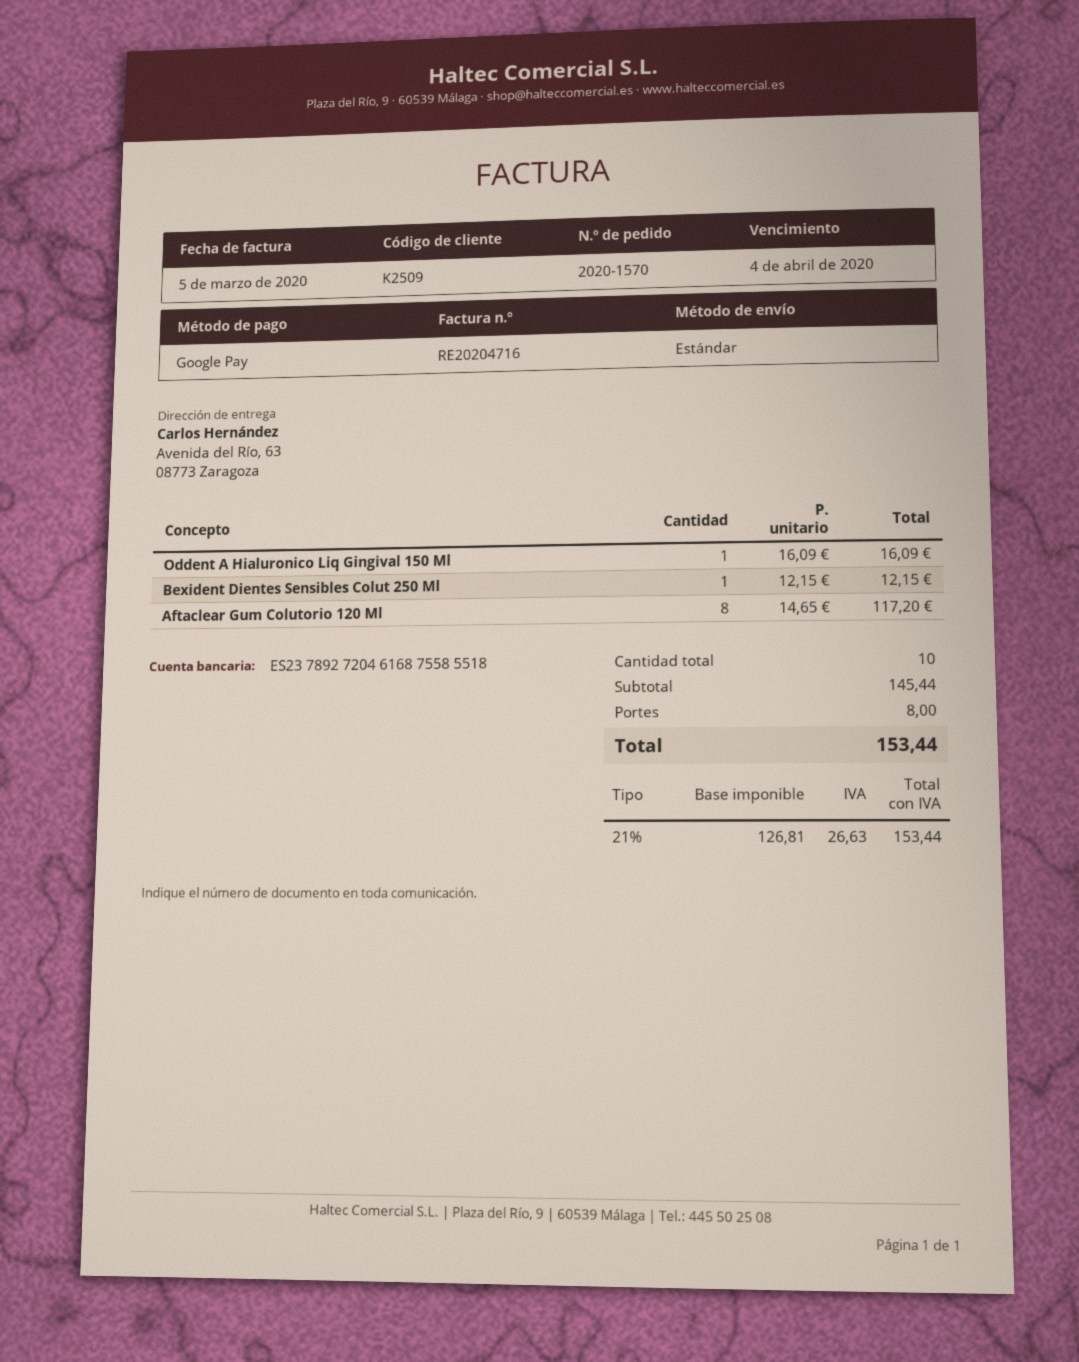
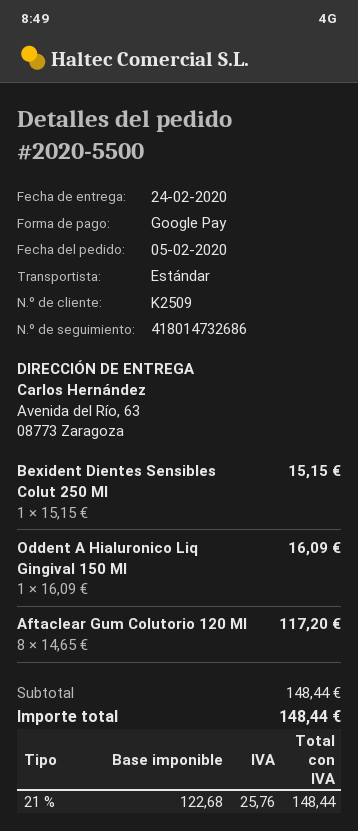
order number: 2020-1570 -> 2020-5500
Bexident Dientes Sensibles Colut 250 Ml: 1 x 12.15 = 12.15 -> 1 x 15.15 = 15.15
subtotal: 145.44 -> 148.44
shipping: 8.00 -> none
net: 126.81 -> 122.68
tax: 21% = 26.63 -> 21% = 25.76
total: 153.44 -> 148.44

